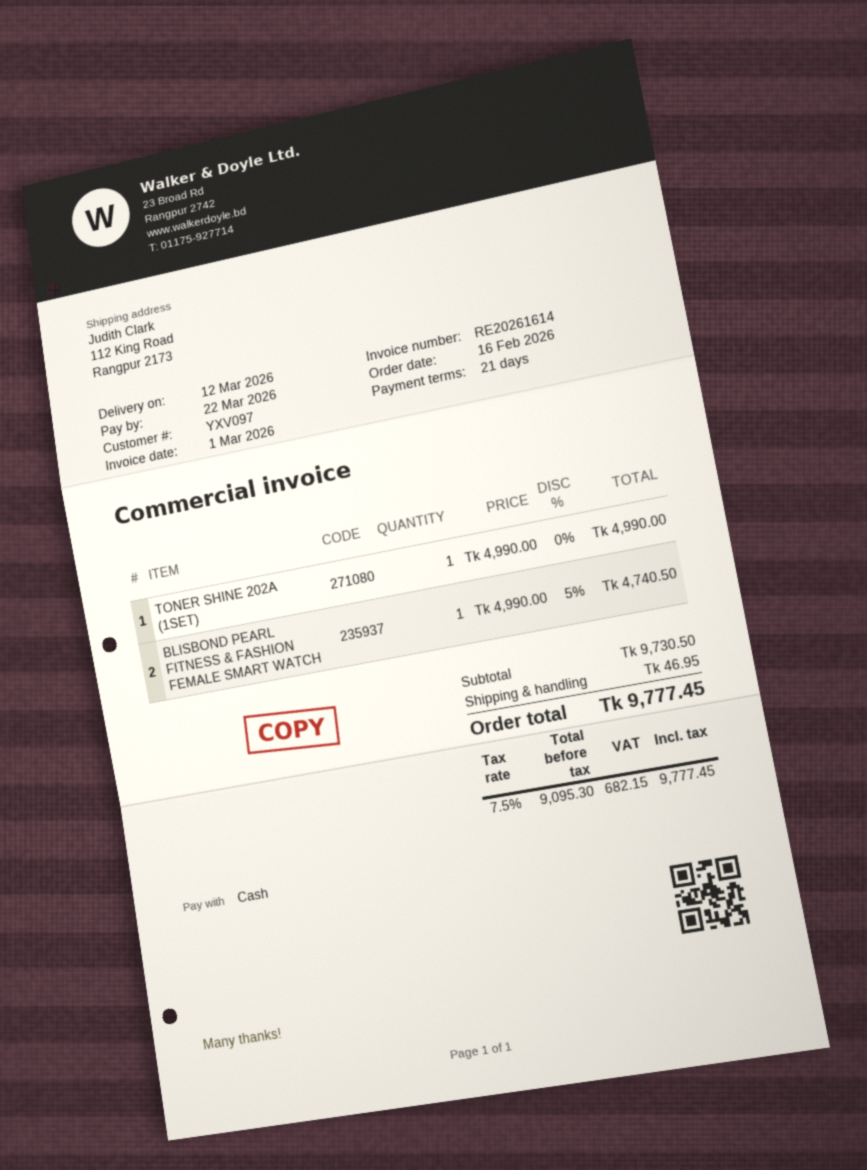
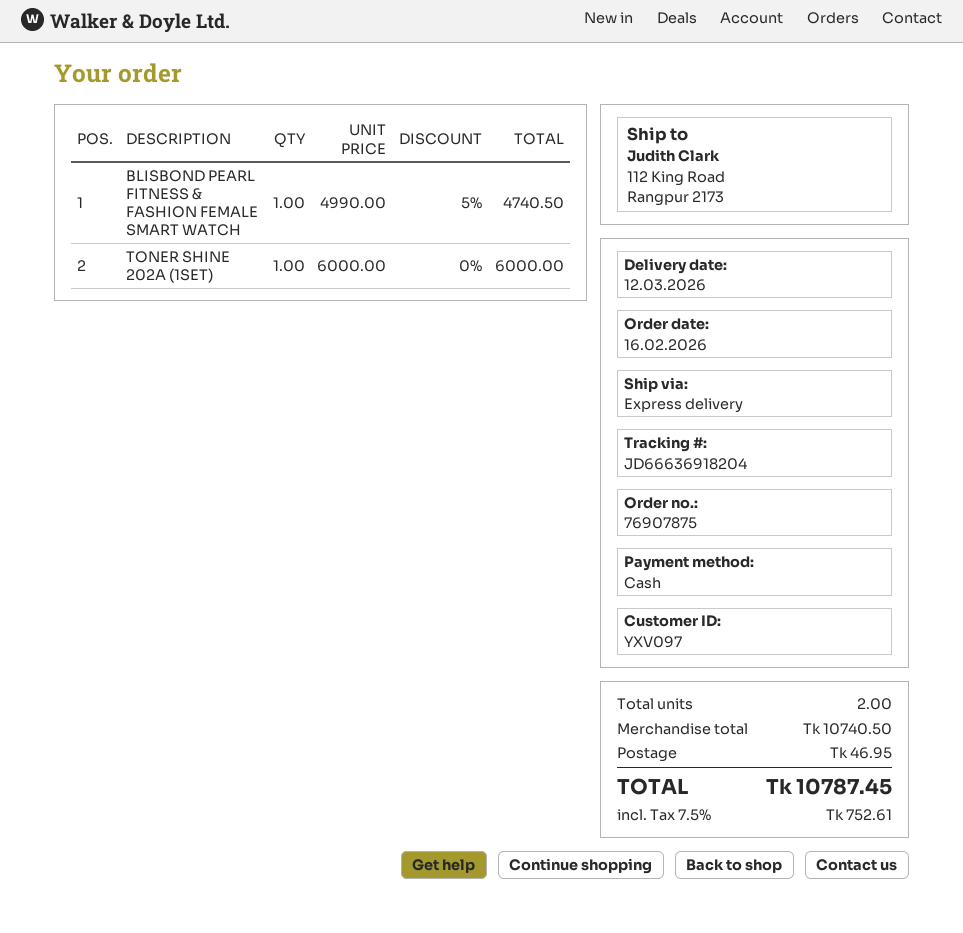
TONER SHINE 202A (1SET): 1 x 4990.00 = 4990.00 -> 1 x 6000.00 = 6000.00
subtotal: 9730.50 -> 10740.50
tax: 7.5% = 682.15 -> 7.5% = 752.61
total: 9777.45 -> 10787.45

